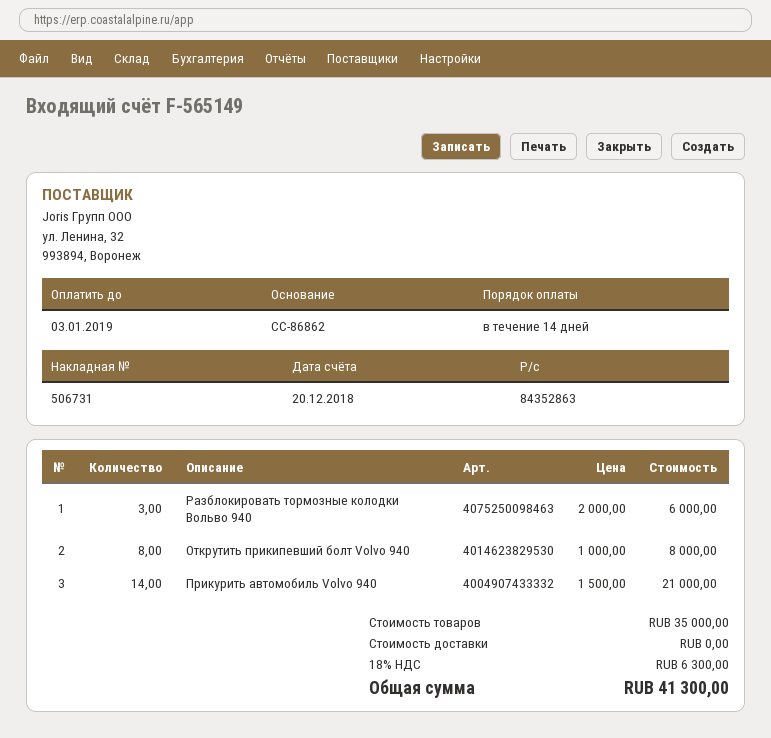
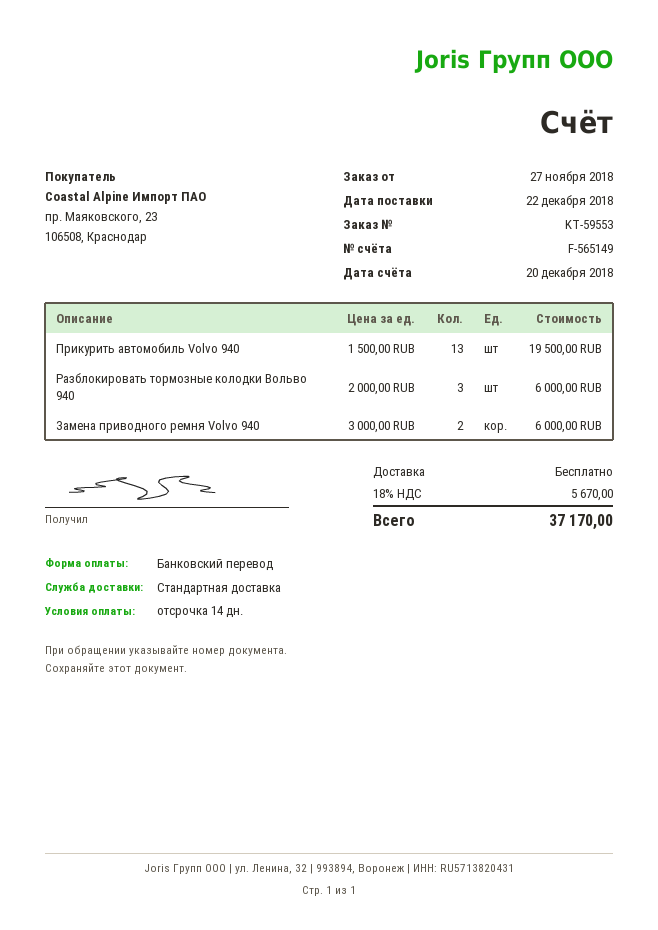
Открутить прикипевший болт Volvo 940: 8 x 1000.00 = 8000.00 -> none
Прикурить автомобиль Volvo 940: 14 x 1500.00 = 21000.00 -> 13 x 1500.00 = 19500.00
Замена приводного ремня Volvo 940: none -> 2 x 3000.00 = 6000.00
tax: 18% = 6300.00 -> 18% = 5670.00
total: 41300.00 -> 37170.00

